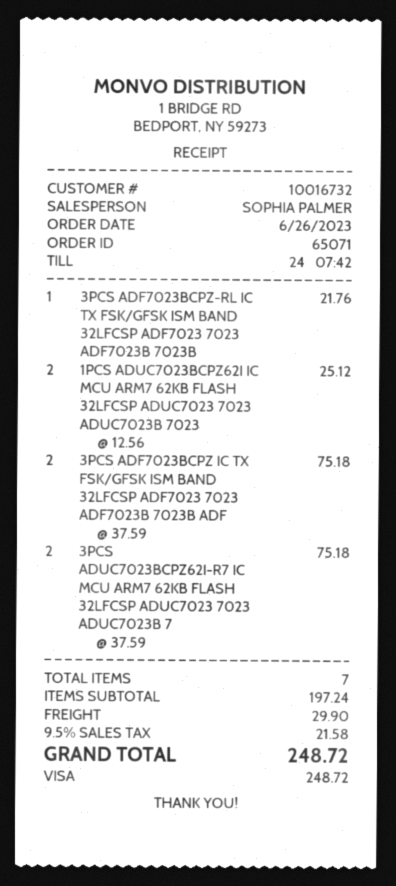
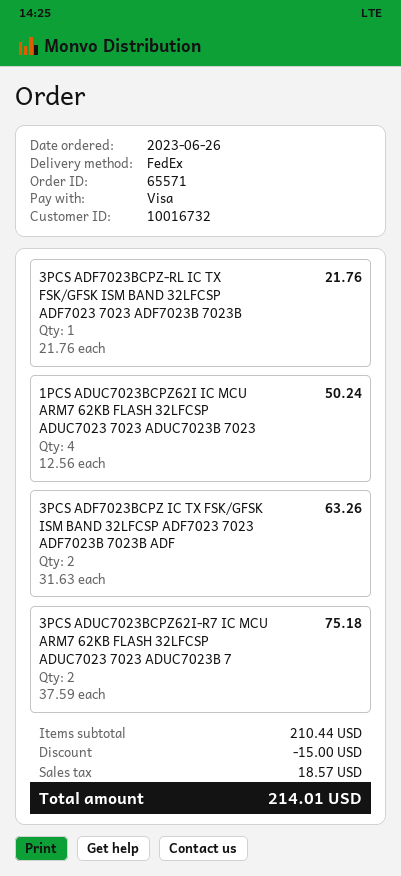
order number: 65071 -> 65571
1PCS ADUC7023BCPZ62I IC MCU ARM7 62KB FLASH 32LFCSP ADUC7023 7023 ADUC7023B 7023: 2 x 12.56 = 25.12 -> 4 x 12.56 = 50.24
3PCS ADF7023BCPZ IC TX FSK/GFSK ISM BAND 32LFCSP ADF7023 7023 ADF7023B 7023B ADF: 2 x 37.59 = 75.18 -> 2 x 31.63 = 63.26
subtotal: 197.24 -> 210.44
discount: none -> 15.00
shipping: 29.90 -> none
tax: 21.58 -> 18.57
total: 248.72 -> 214.01

